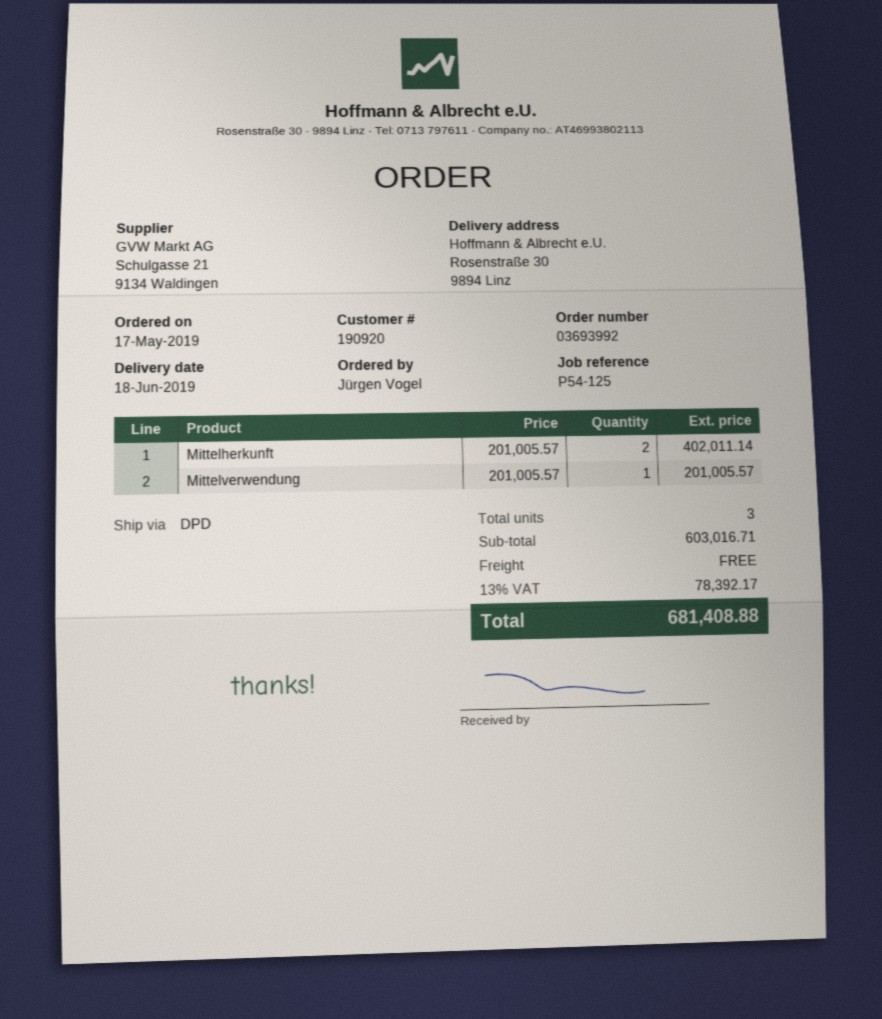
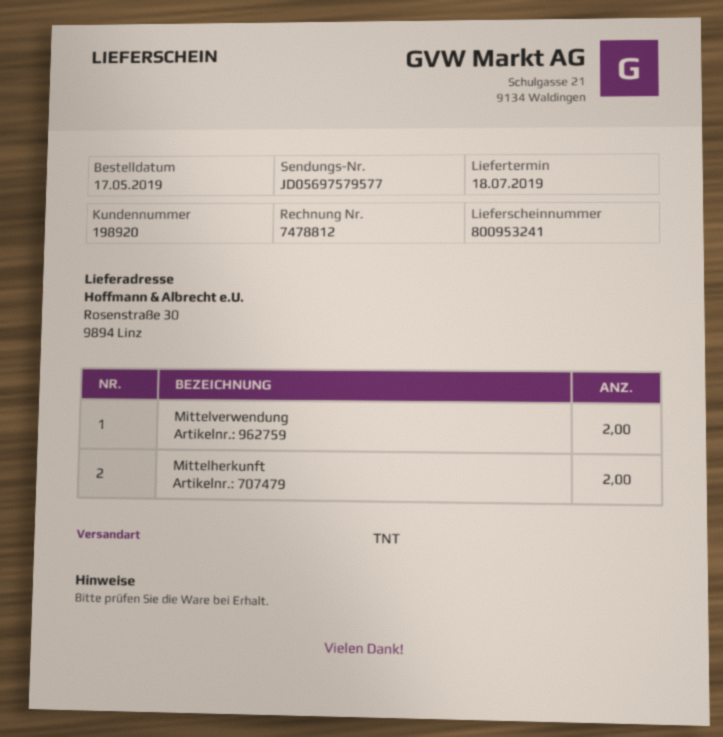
delivery date: 2019-06-18 -> 2019-07-18
customer number: 190920 -> 198920
shipping method: DPD -> TNT
Mittelverwendung: 1 -> 2

